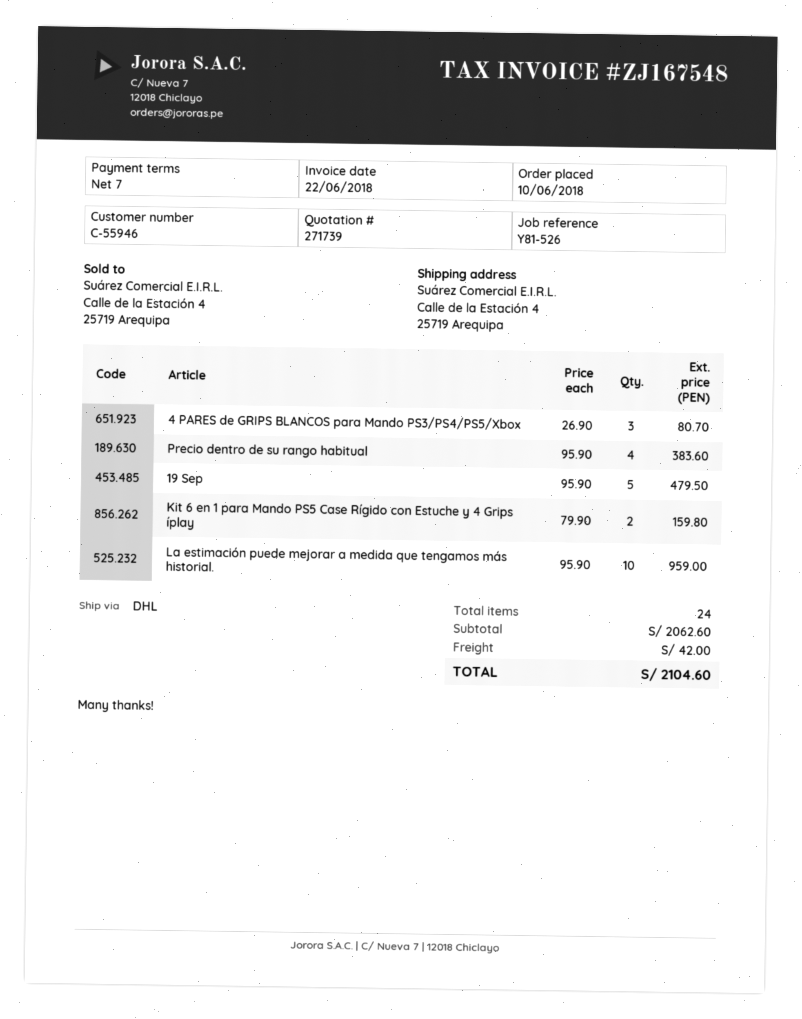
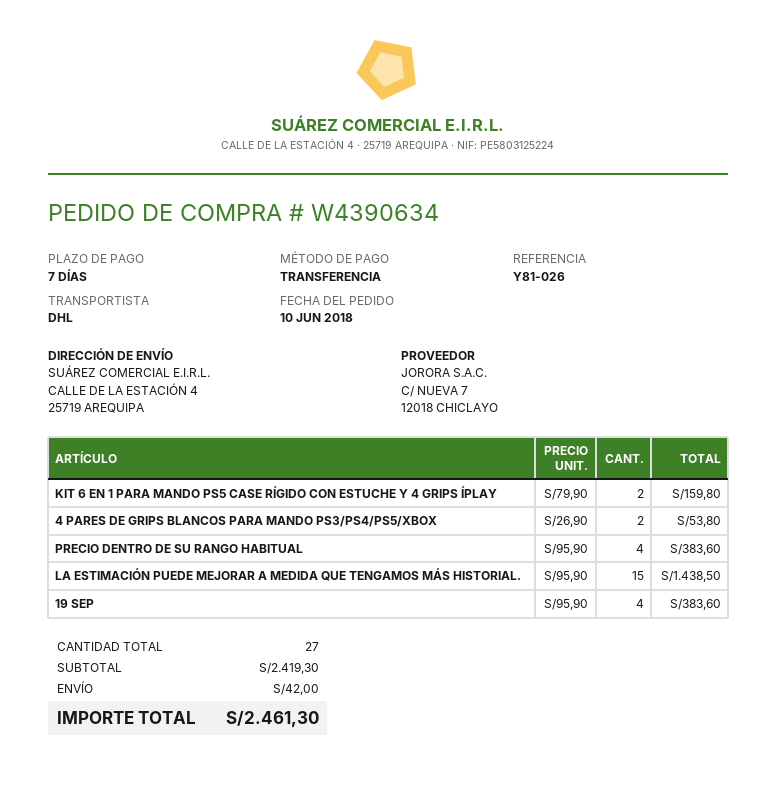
reference: Y81-526 -> Y81-026
4 PARES de GRIPS BLANCOS para Mando PS3/PS4/PS5/Xbox: 3 x 26.90 = 80.70 -> 2 x 26.90 = 53.80
19 Sep: 5 x 95.90 = 479.50 -> 4 x 95.90 = 383.60
La estimación puede mejorar a medida que tengamos más historial.: 10 x 95.90 = 959.00 -> 15 x 95.90 = 1438.50
total quantity: 24 -> 27
subtotal: 2062.60 -> 2419.30
total: 2104.60 -> 2461.30

